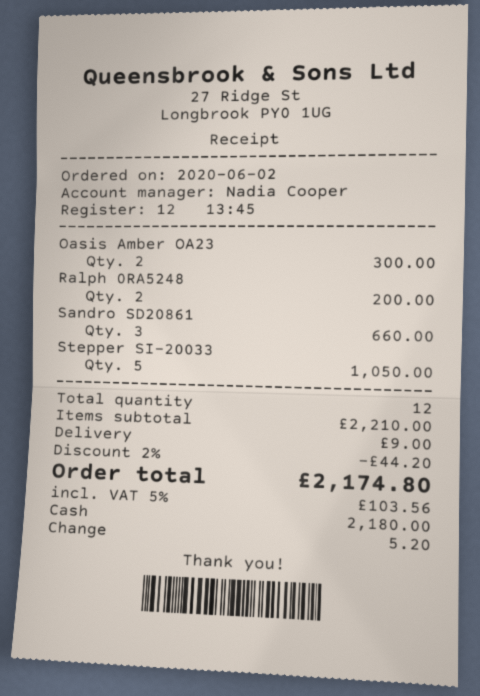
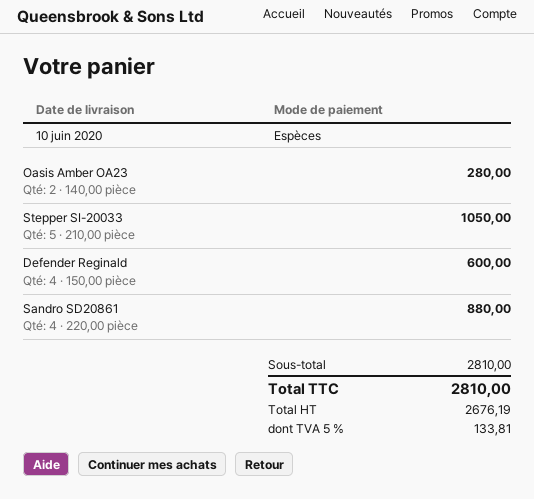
Oasis Amber OA23: 2 for 300.00 -> 2 for 280.00
Ralph 0RA5248: 2 for 200.00 -> none
Sandro SD20861: 3 for 660.00 -> 4 for 880.00
Defender Reginald: none -> 4 for 600.00
subtotal: 2210.00 -> 2810.00
discount: 2% = 44.20 -> none
shipping: 9.00 -> none
tax: 5% = 103.56 -> 5% = 133.81
total: 2174.80 -> 2810.00

